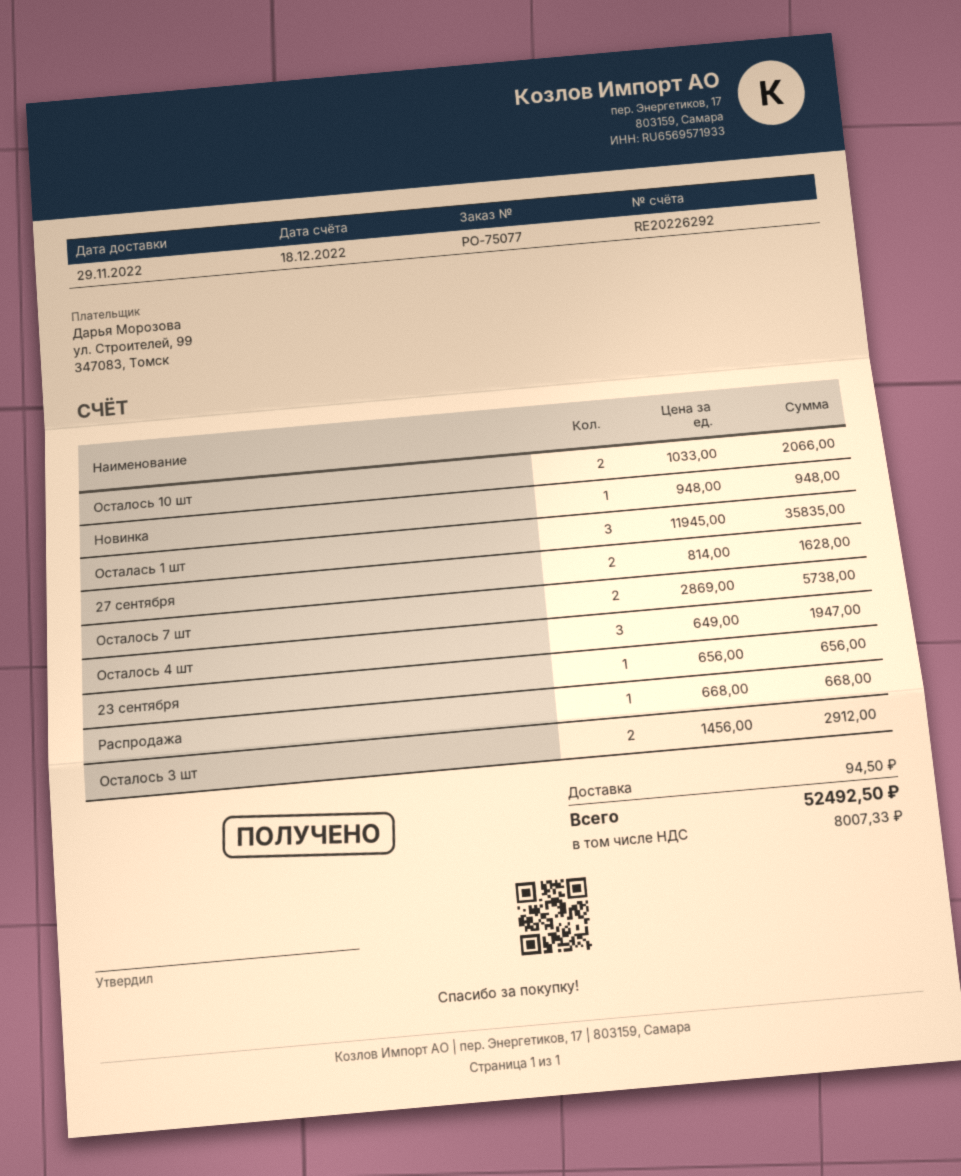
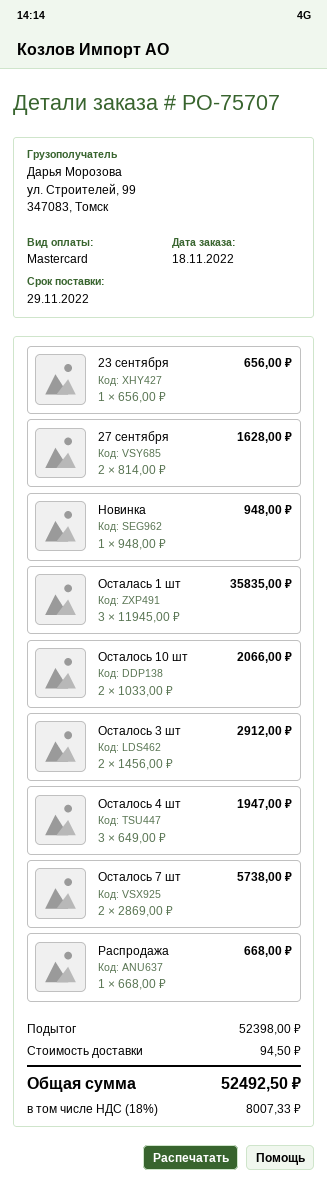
order number: PO-75077 -> PO-75707

